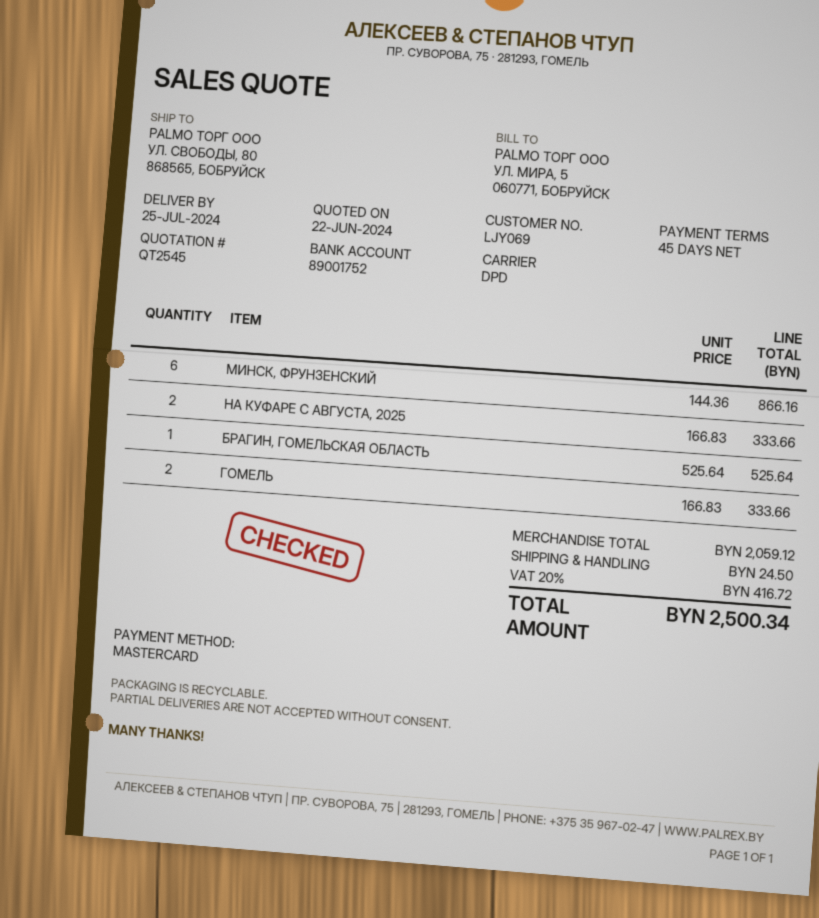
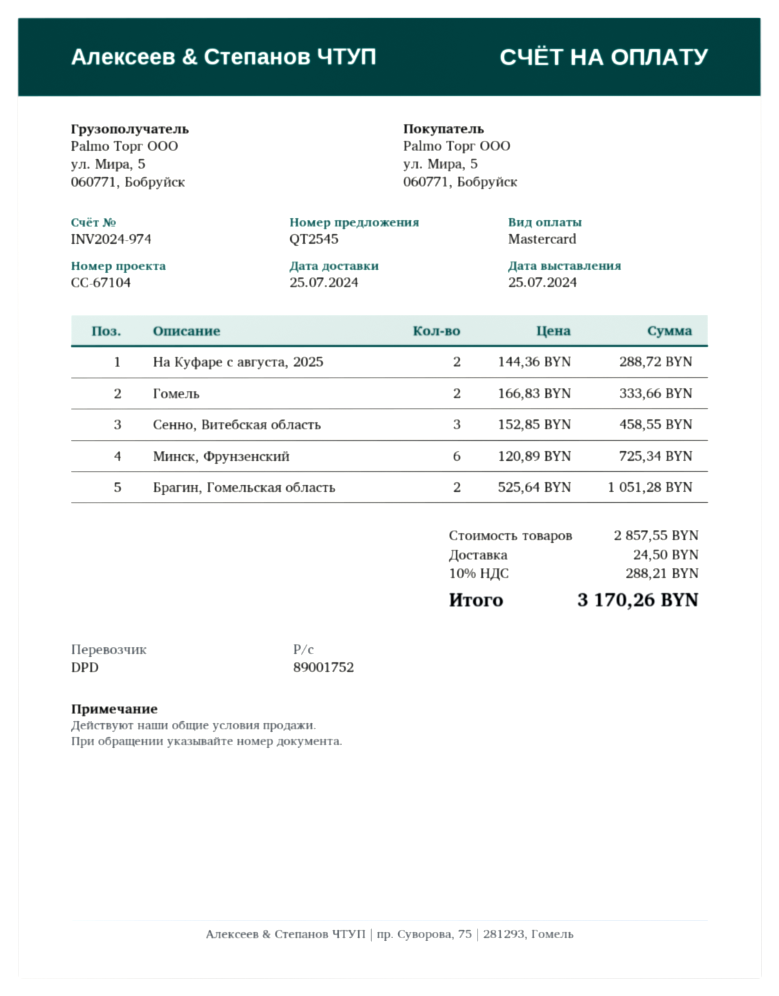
ship to: УЛ. СВОБОДЫ, 80, 868565, БОБРУЙСК -> ул. Мира, 5, 060771, Бобруйск
МИНСК, ФРУНЗЕНСКИЙ: 6 x 144.36 = 866.16 -> 6 x 120.89 = 725.34
НА КУФАРЕ С АВГУСТА, 2025: 2 x 166.83 = 333.66 -> 2 x 144.36 = 288.72
БРАГИН, ГОМЕЛЬСКАЯ ОБЛАСТЬ: 1 x 525.64 = 525.64 -> 2 x 525.64 = 1051.28
Сенно, Витебская область: none -> 3 x 152.85 = 458.55
subtotal: 2059.12 -> 2857.55
tax: 20% = 416.72 -> 10% = 288.21
total: 2500.34 -> 3170.26

